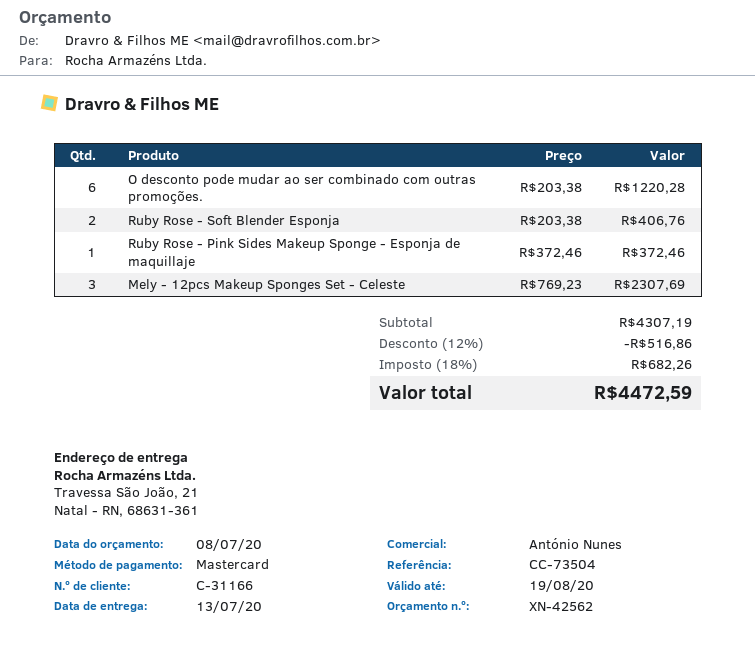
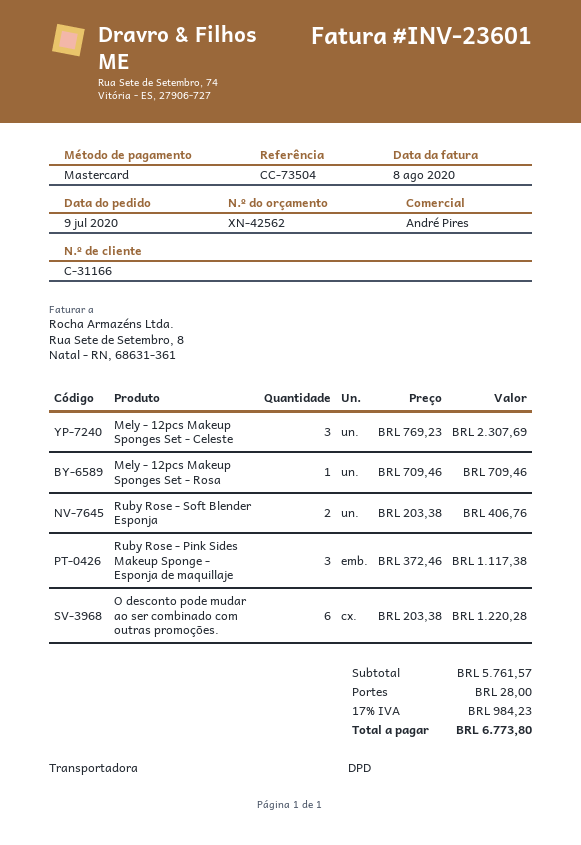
sales rep: António Nunes -> André Pires
Ruby Rose - Pink Sides Makeup Sponge - Esponja de maquillaje: 1 x 372.46 = 372.46 -> 3 x 372.46 = 1117.38
Mely - 12pcs Makeup Sponges Set - Rosa: none -> 1 x 709.46 = 709.46
subtotal: 4307.19 -> 5761.57
discount: 12% = 516.86 -> none
shipping: none -> 28.00
tax: 18% = 682.26 -> 17% = 984.23
total: 4472.59 -> 6773.80

